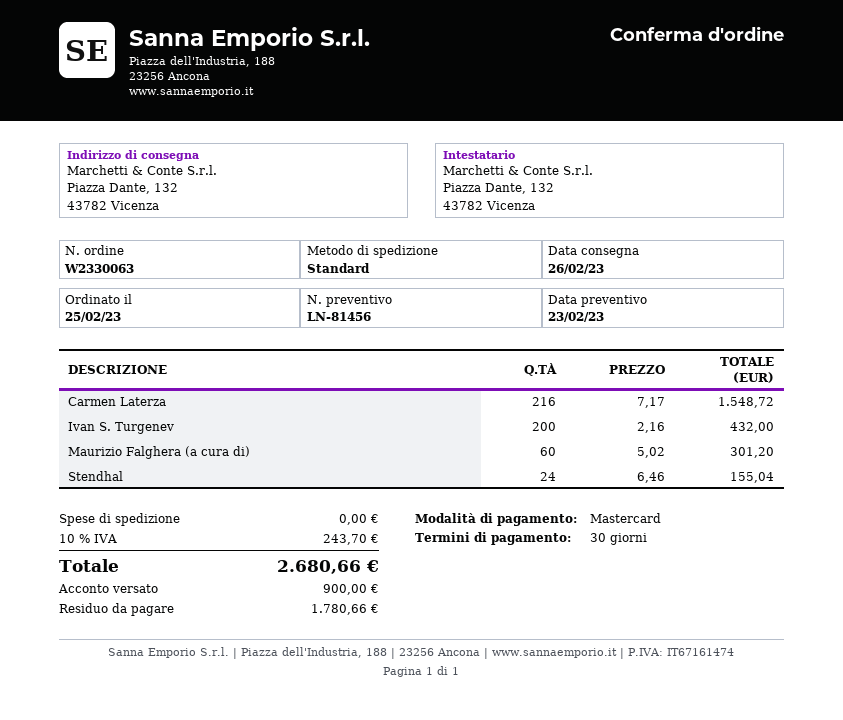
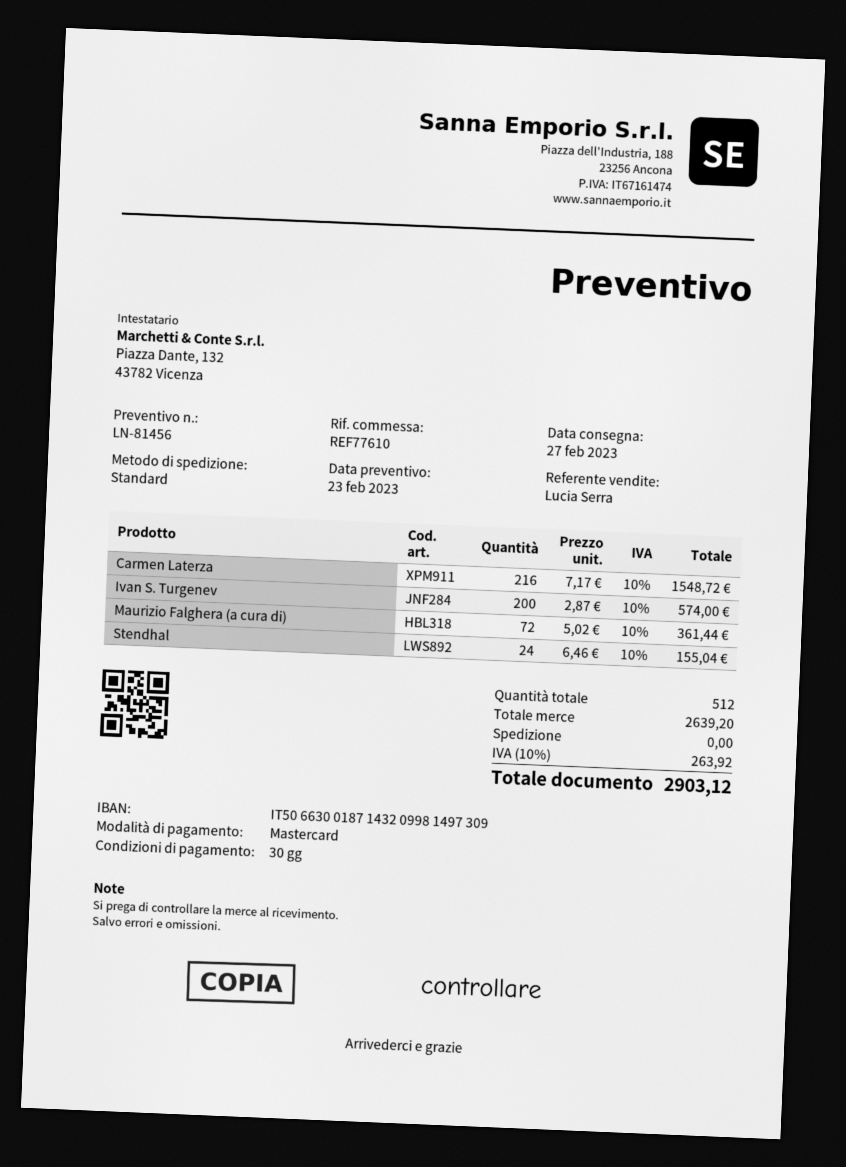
delivery date: 2023-02-26 -> 2023-02-27
Ivan S. Turgenev: 200 x 2.16 = 432.00 -> 200 x 2.87 = 574.00
Maurizio Falghera (a cura di): 60 x 5.02 = 301.20 -> 72 x 5.02 = 361.44
tax: 10% = 243.70 -> 10% = 263.92
total: 2680.66 -> 2903.12

